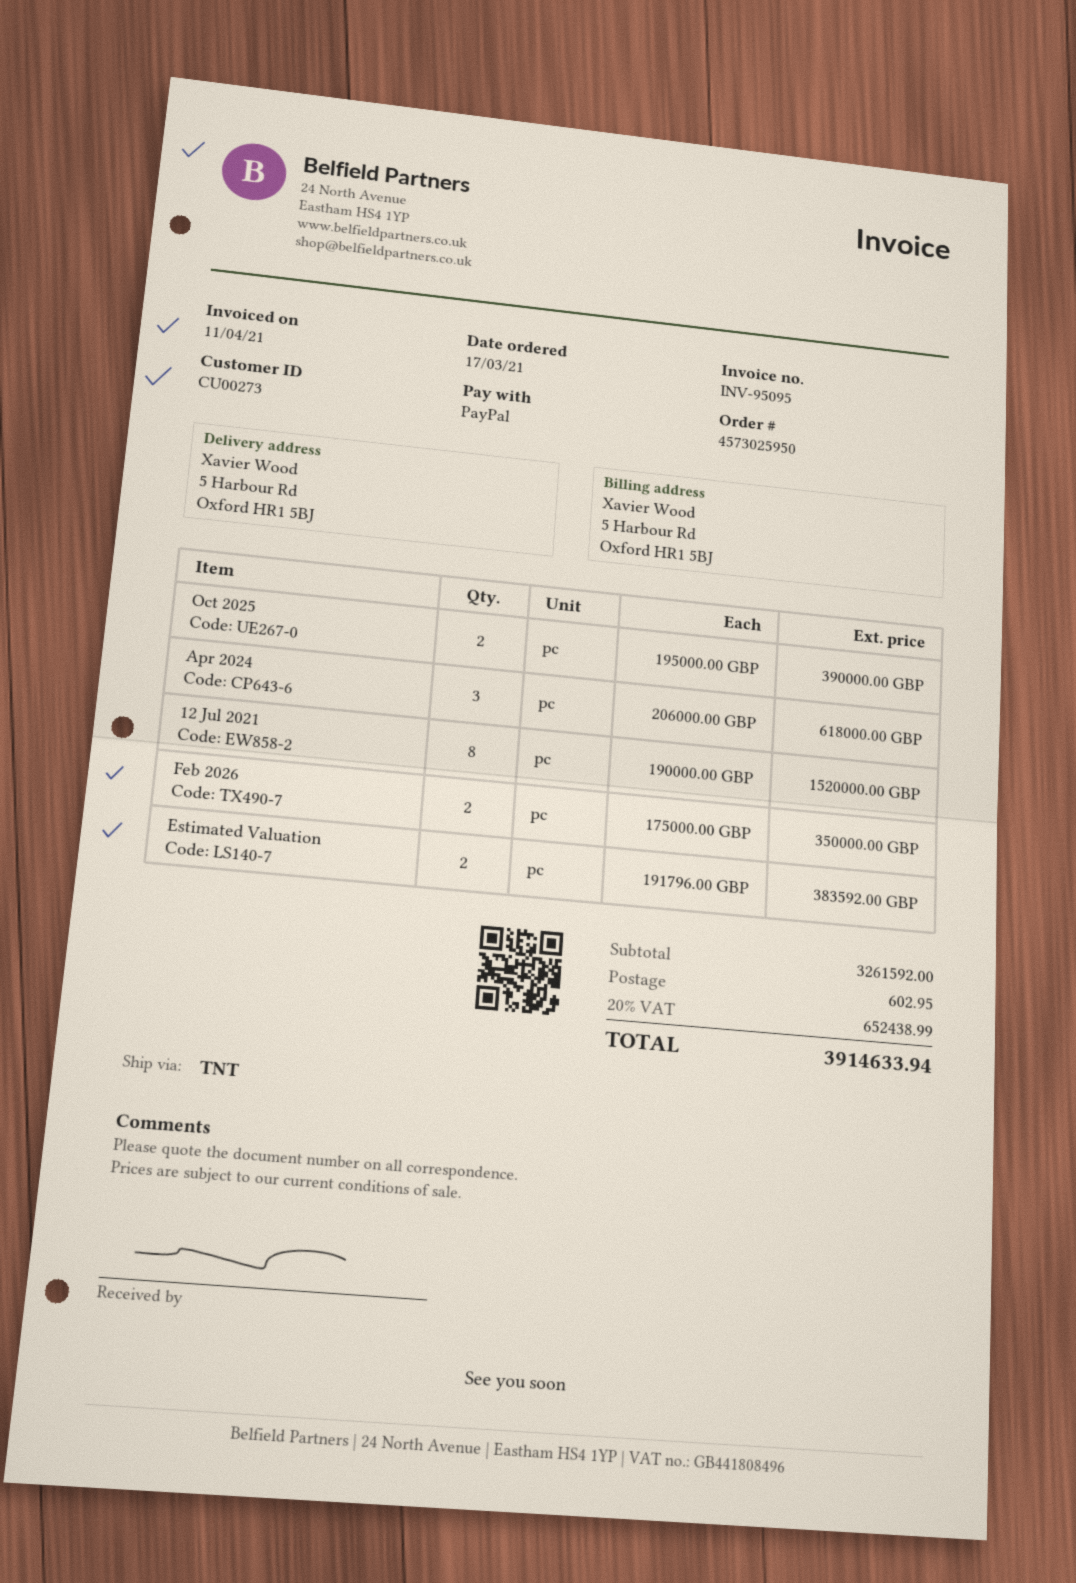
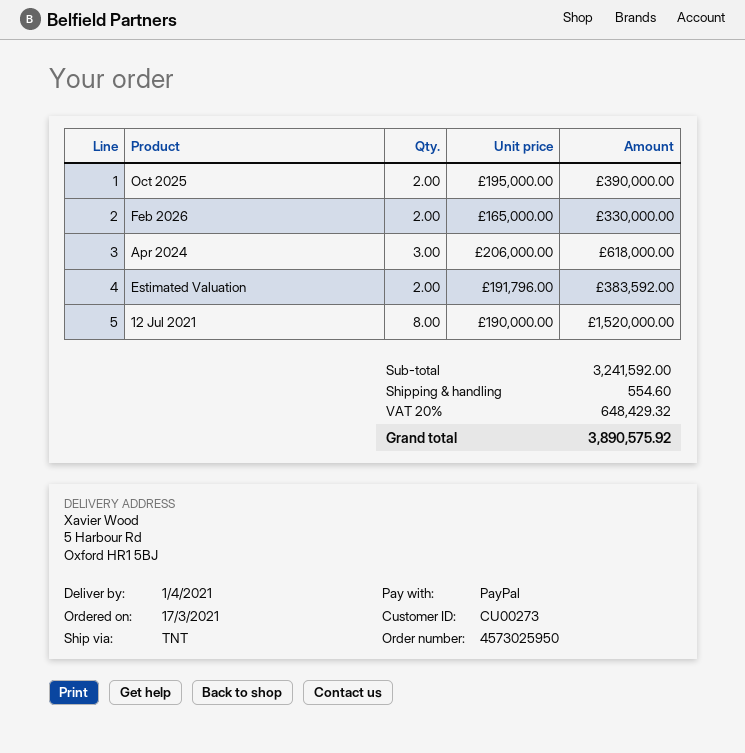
Feb 2026: 2 x 175000.00 = 350000.00 -> 2 x 165000.00 = 330000.00
subtotal: 3261592.00 -> 3241592.00
shipping: 602.95 -> 554.60
tax: 20% = 652438.99 -> 20% = 648429.32
total: 3914633.94 -> 3890575.92

